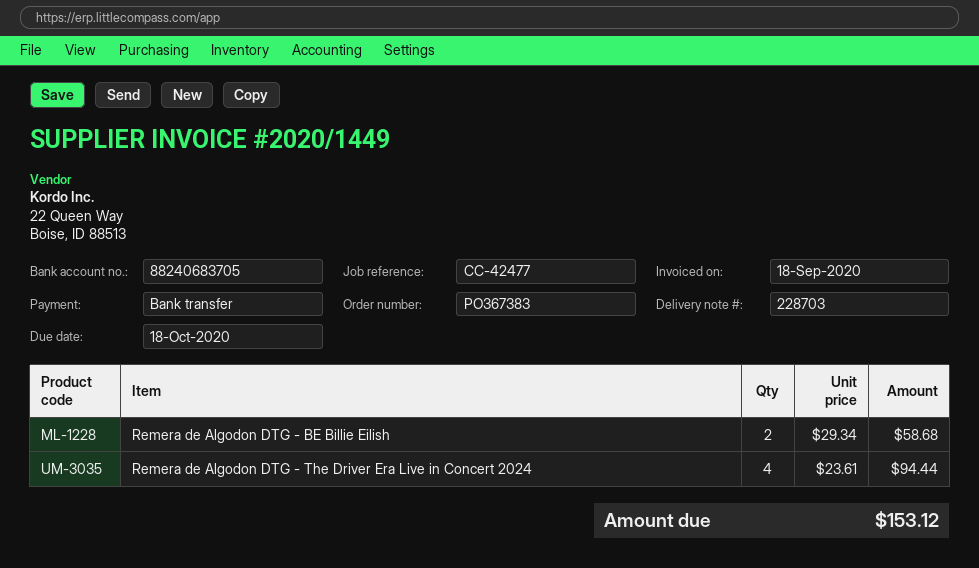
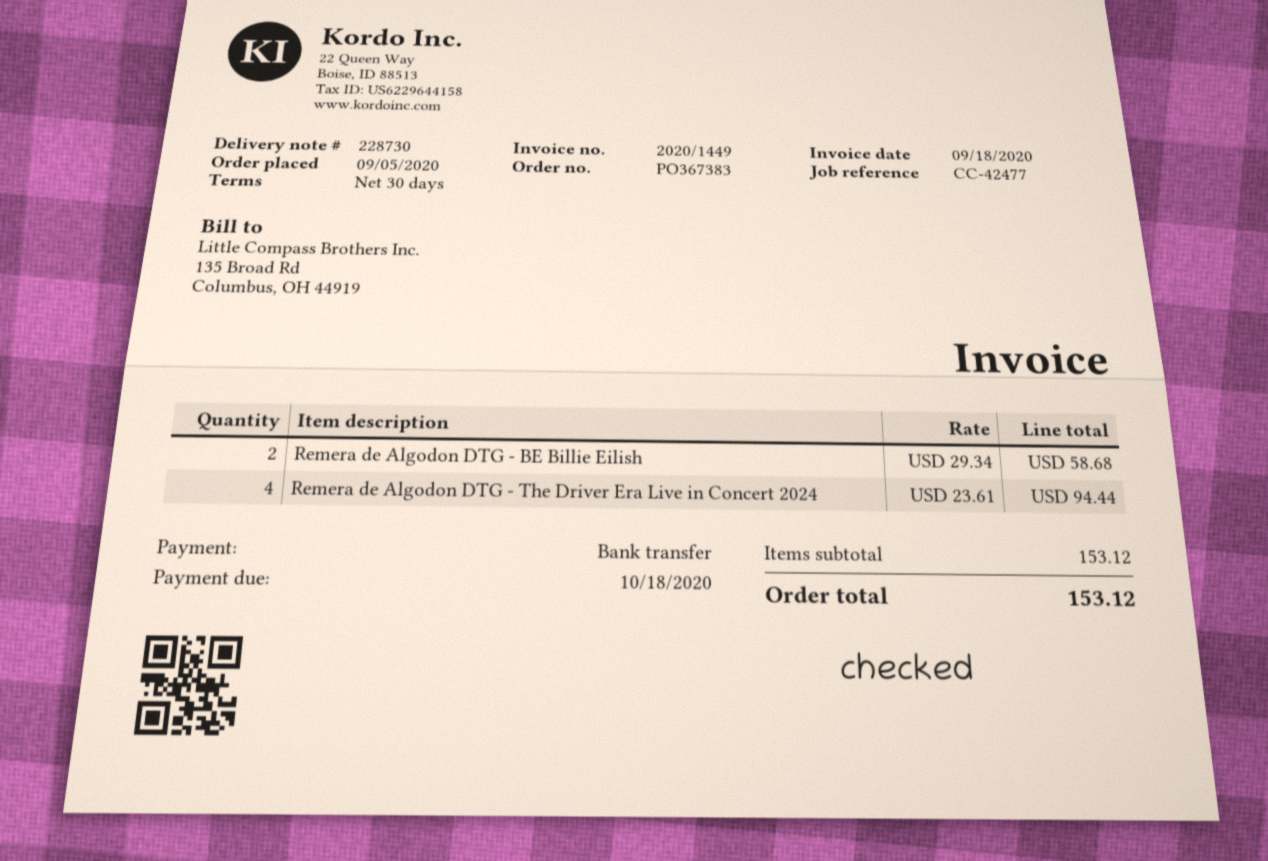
delivery note number: 228703 -> 228730

